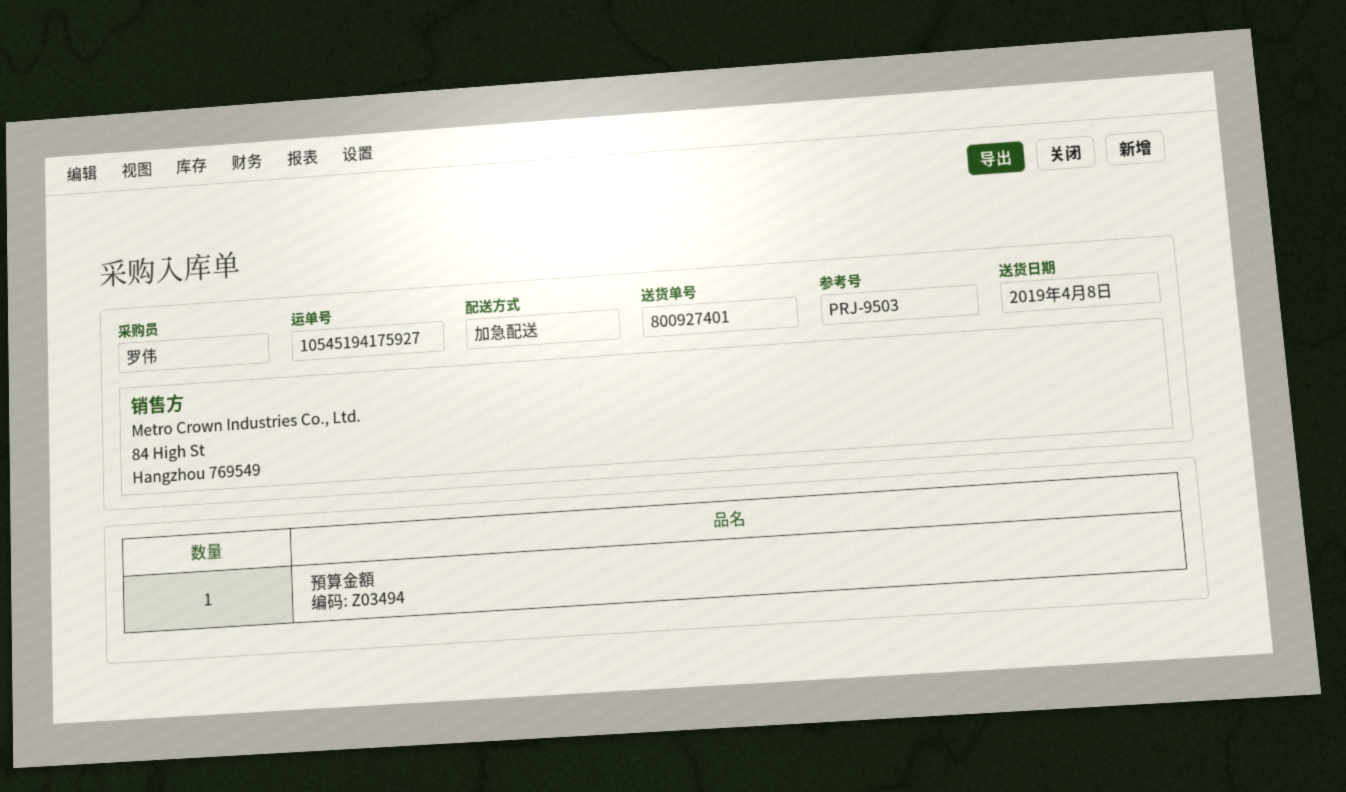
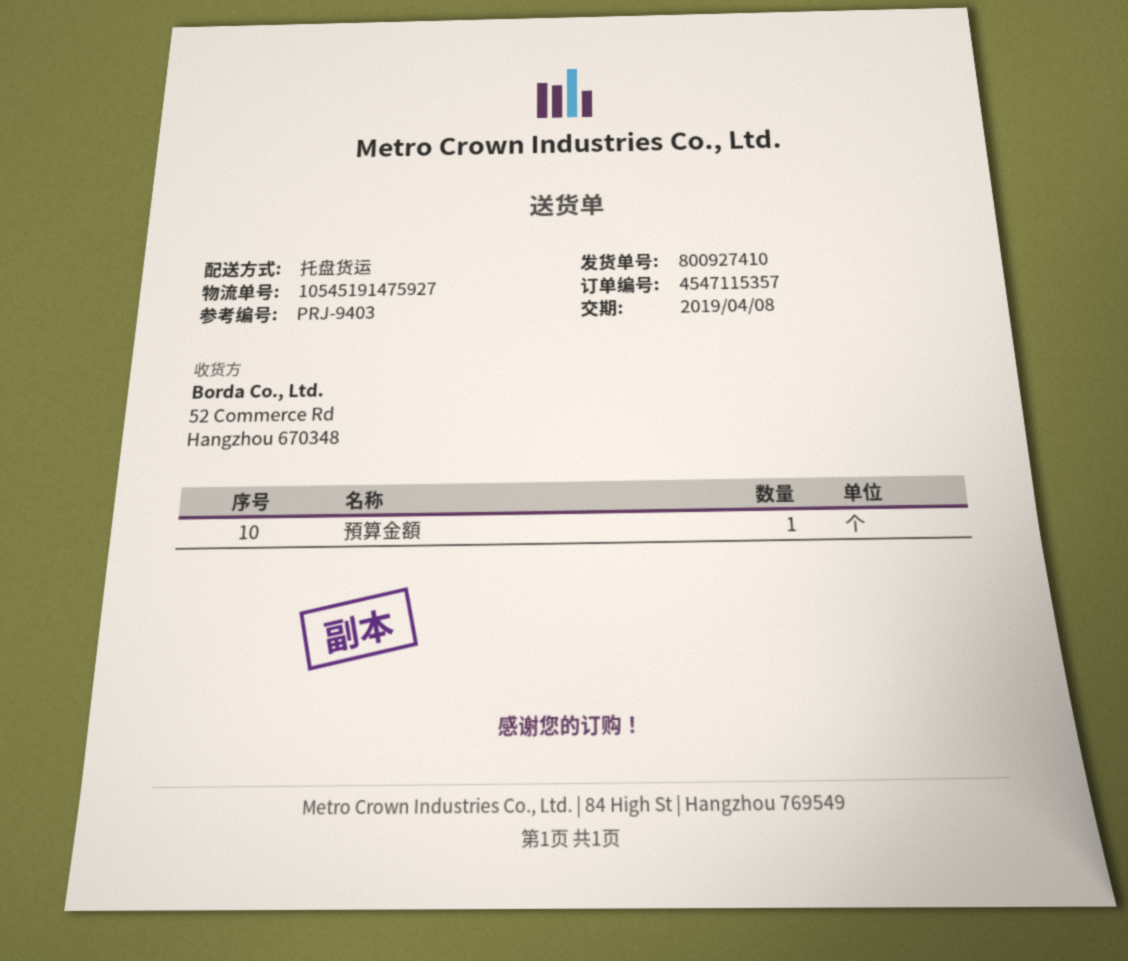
delivery note number: 800927401 -> 800927410
reference: PRJ-9503 -> PRJ-9403
shipping method: express -> pallet freight
tracking number: 10545194175927 -> 10545191475927

